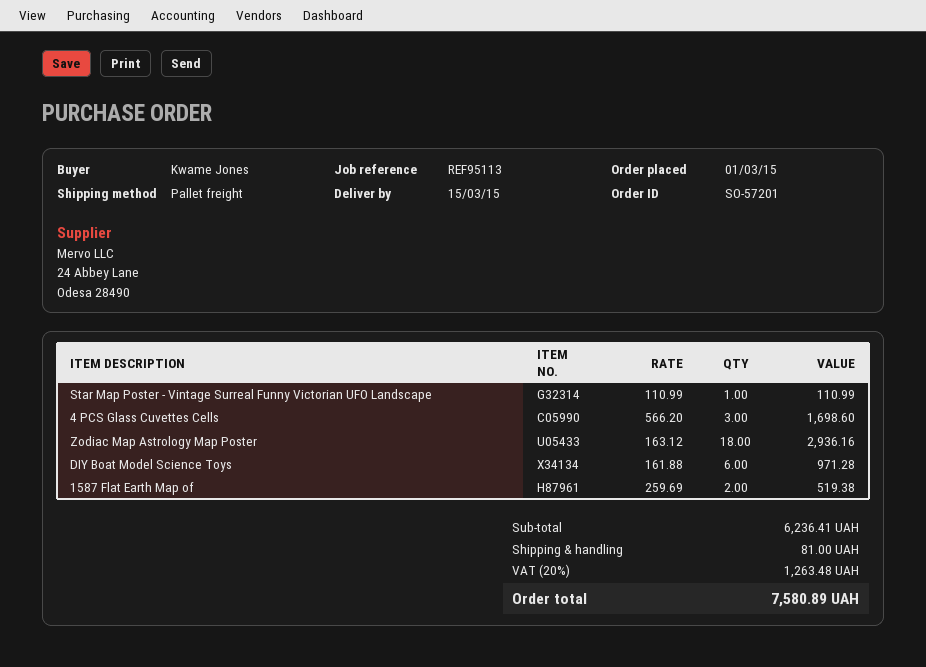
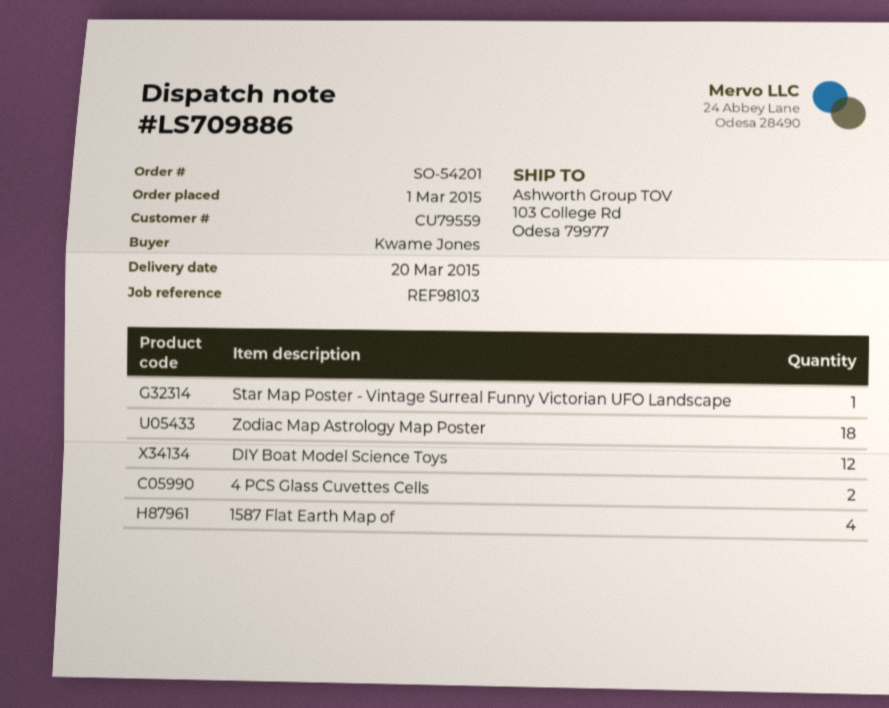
order number: SO-57201 -> SO-54201
delivery date: 2015-03-15 -> 2015-03-20
reference: REF95113 -> REF98103
4 PCS Glass Cuvettes Cells: 3 -> 2
DIY Boat Model Science Toys: 6 -> 12
1587 Flat Earth Map of: 2 -> 4

